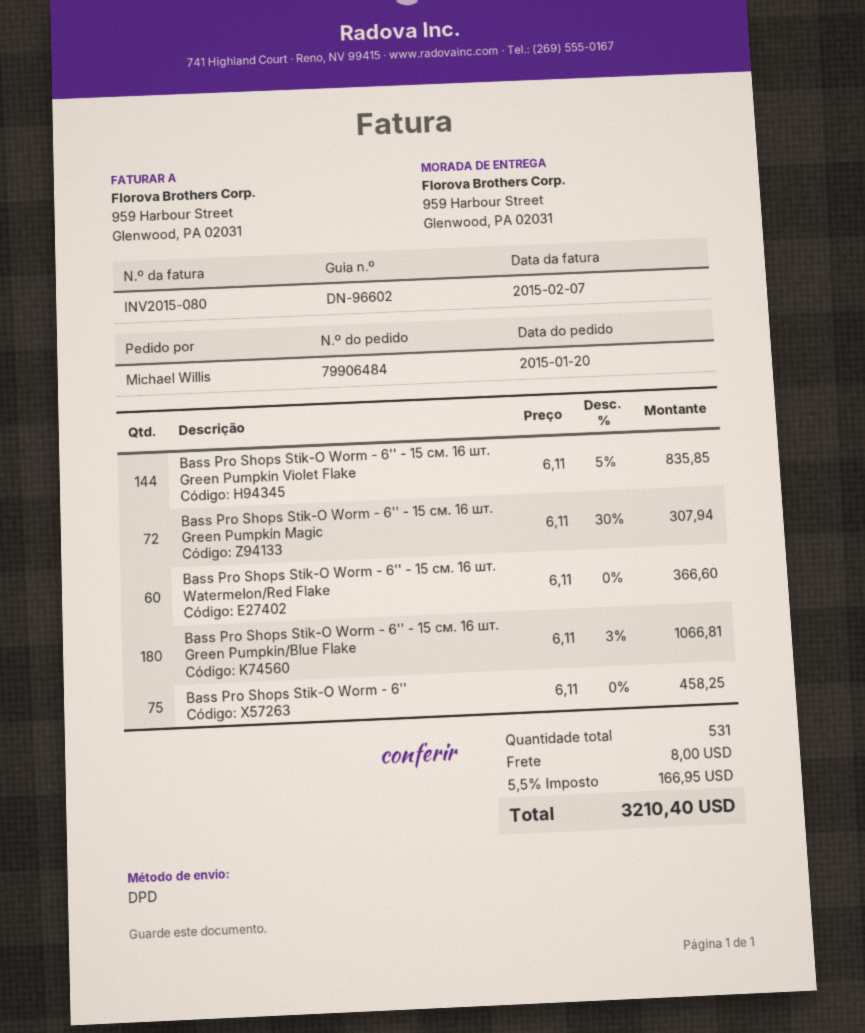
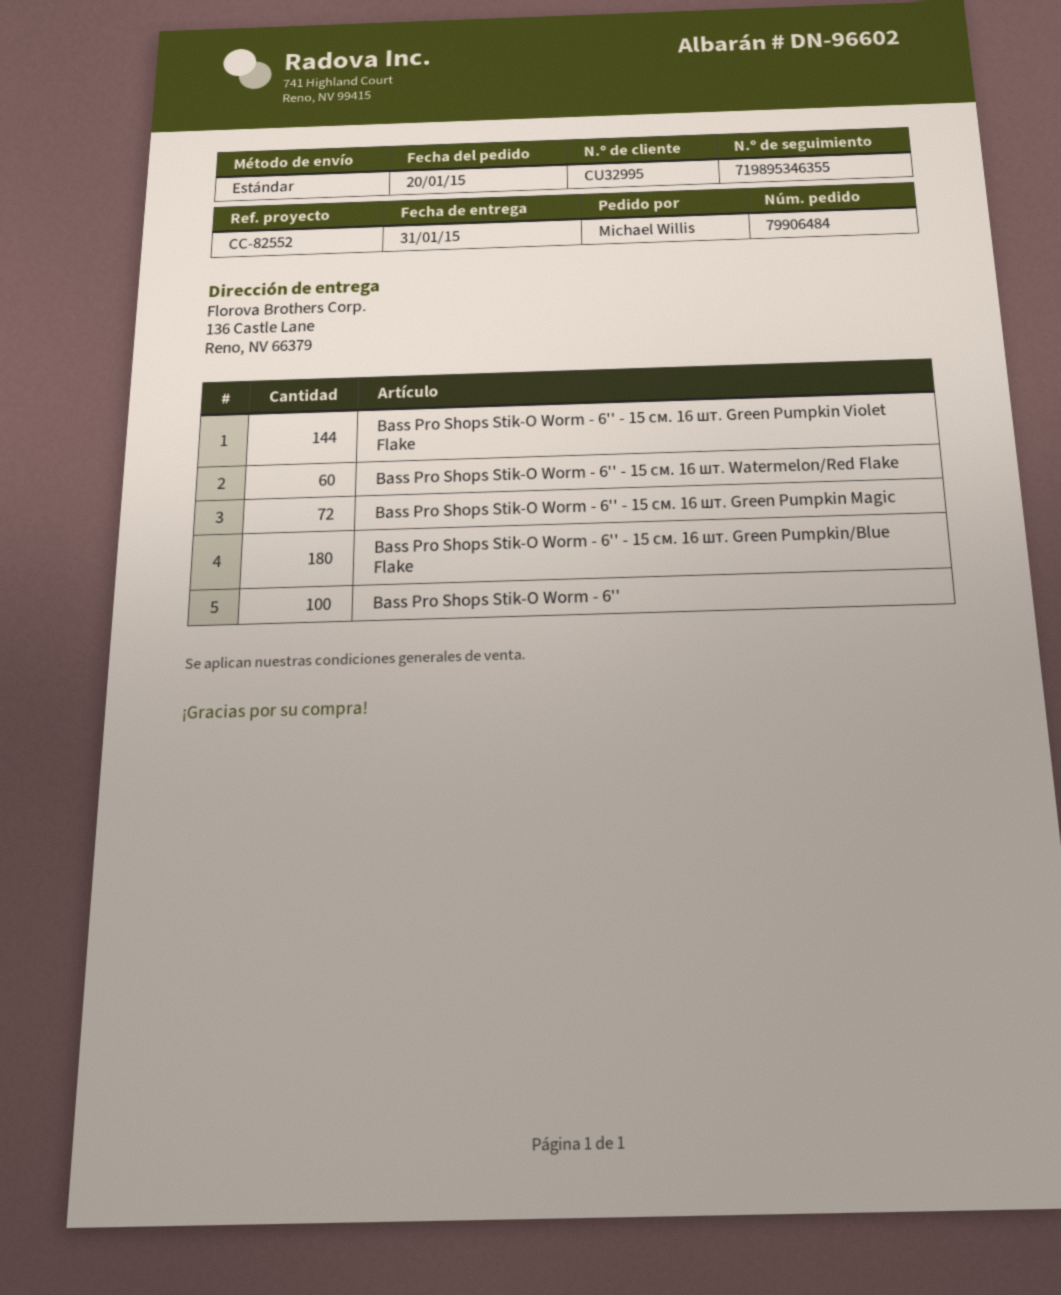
shipping method: DPD -> standard
ship to: 959 Harbour Street, Glenwood, PA 02031 -> 136 Castle Lane, Reno, NV 66379
Bass Pro Shops Stik-O Worm - 6'': 75 -> 100

